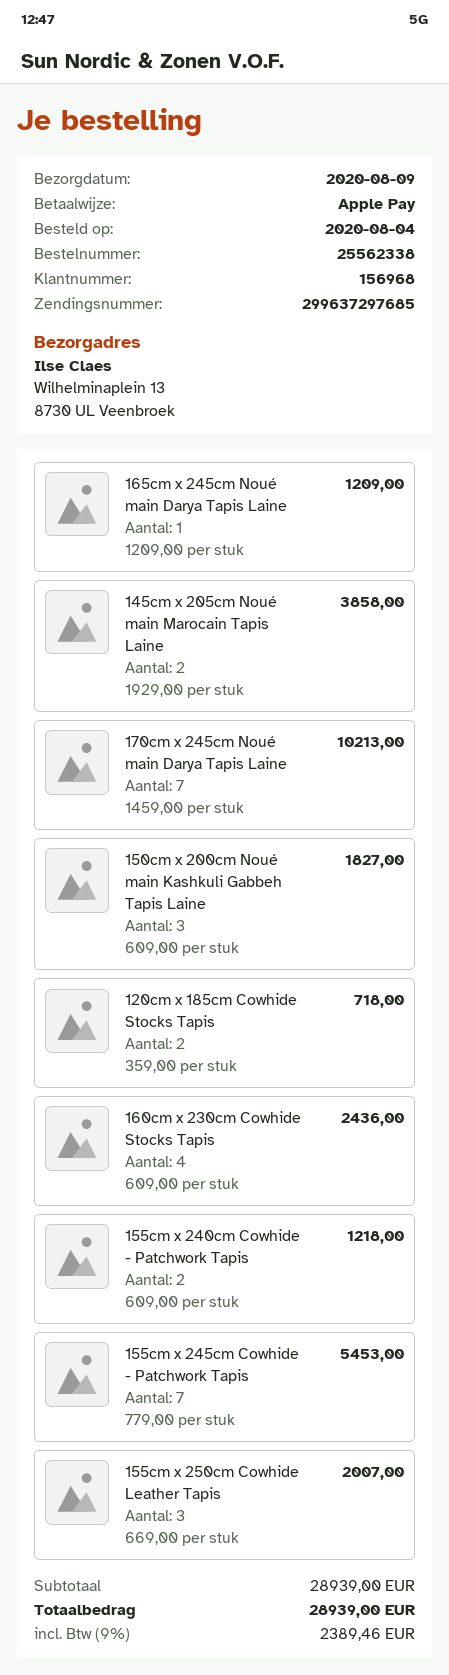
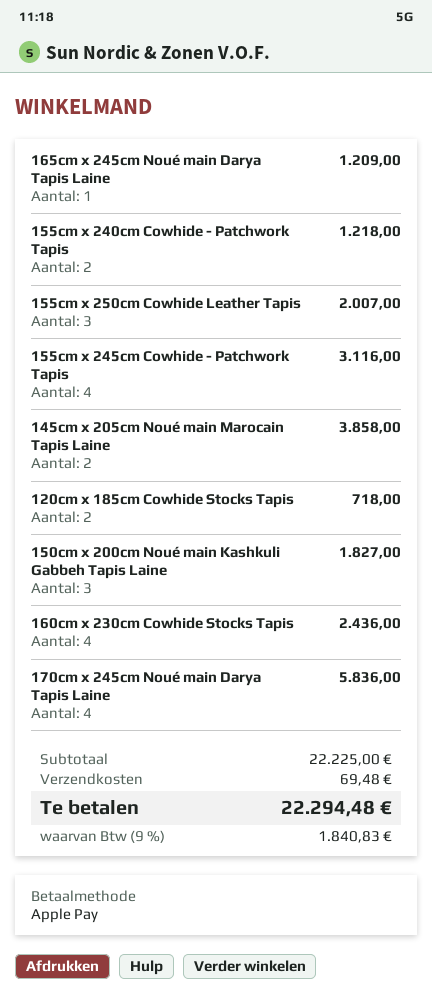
170cm x 245cm Noué main Darya Tapis Laine: 7 for 10213.00 -> 4 for 5836.00
155cm x 245cm Cowhide - Patchwork Tapis: 7 for 5453.00 -> 4 for 3116.00
subtotal: 28939.00 -> 22225.00
shipping: none -> 69.48
tax: 9% = 2389.46 -> 9% = 1840.83
total: 28939.00 -> 22294.48

